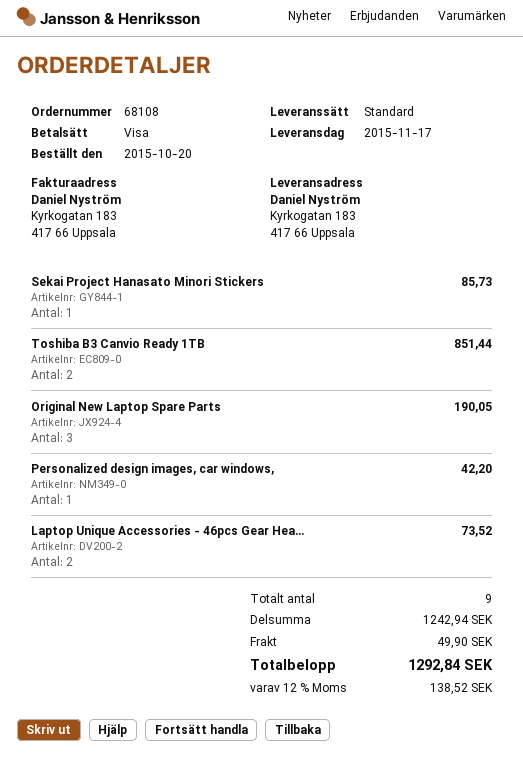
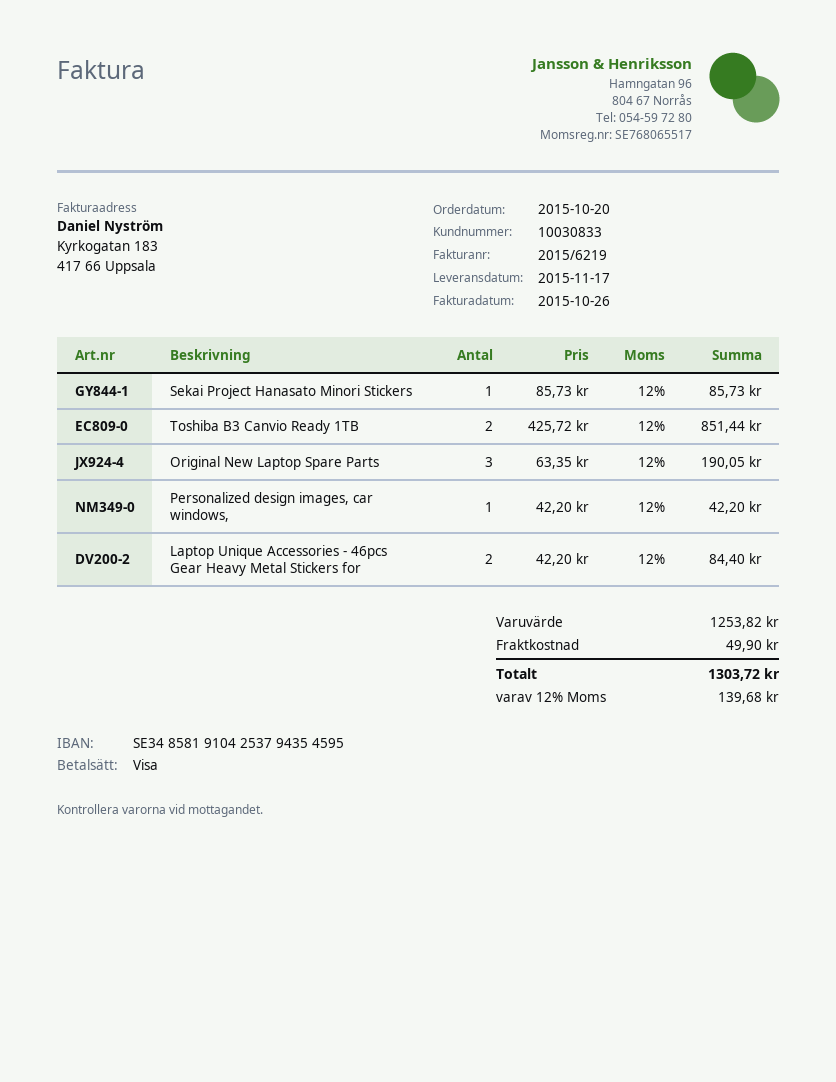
Laptop Unique Accessories - 46pcs Gear Hea...: 2 for 73.52 -> 2 for 84.40
subtotal: 1242.94 -> 1253.82
tax: 12% = 138.52 -> 12% = 139.68
total: 1292.84 -> 1303.72

